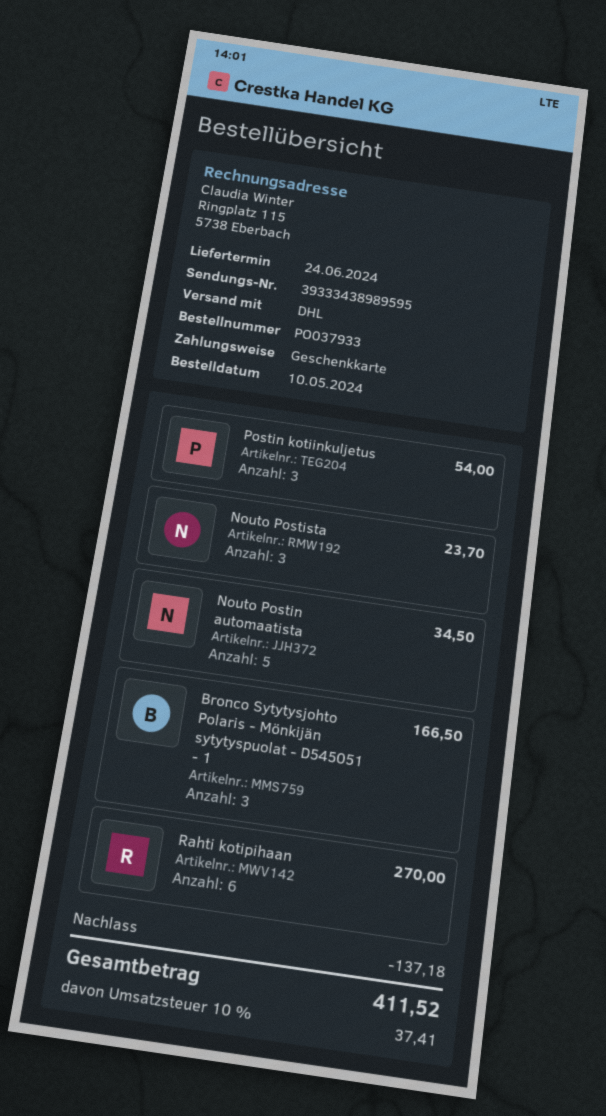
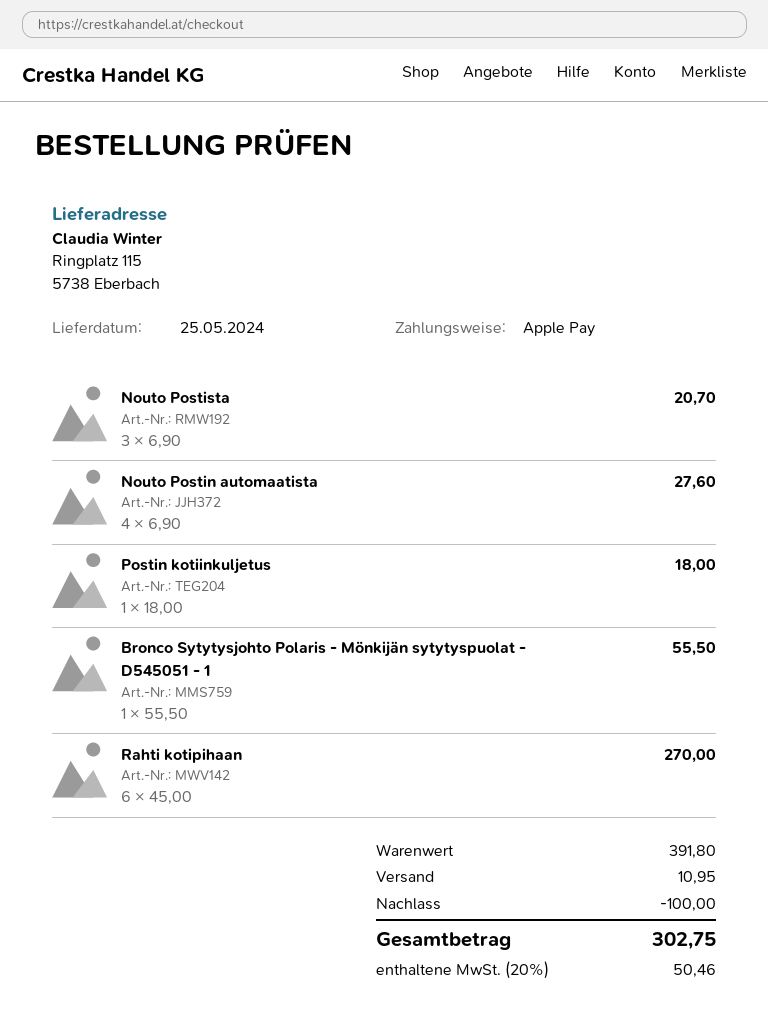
delivery date: 2024-06-24 -> 2024-05-25
payment method: gift card -> Apple Pay
Postin kotiinkuljetus: 3 for 54.00 -> 1 for 18.00
Nouto Postista: 3 for 23.70 -> 3 for 20.70
Nouto Postin automaatista: 5 for 34.50 -> 4 for 27.60
Bronco Sytytysjohto Polaris - Mönkijän sytytyspuolat - D545051 - 1: 3 for 166.50 -> 1 for 55.50
discount: 137.18 -> 100.00
shipping: none -> 10.95
tax: 10% = 37.41 -> 20% = 50.46
total: 411.52 -> 302.75

